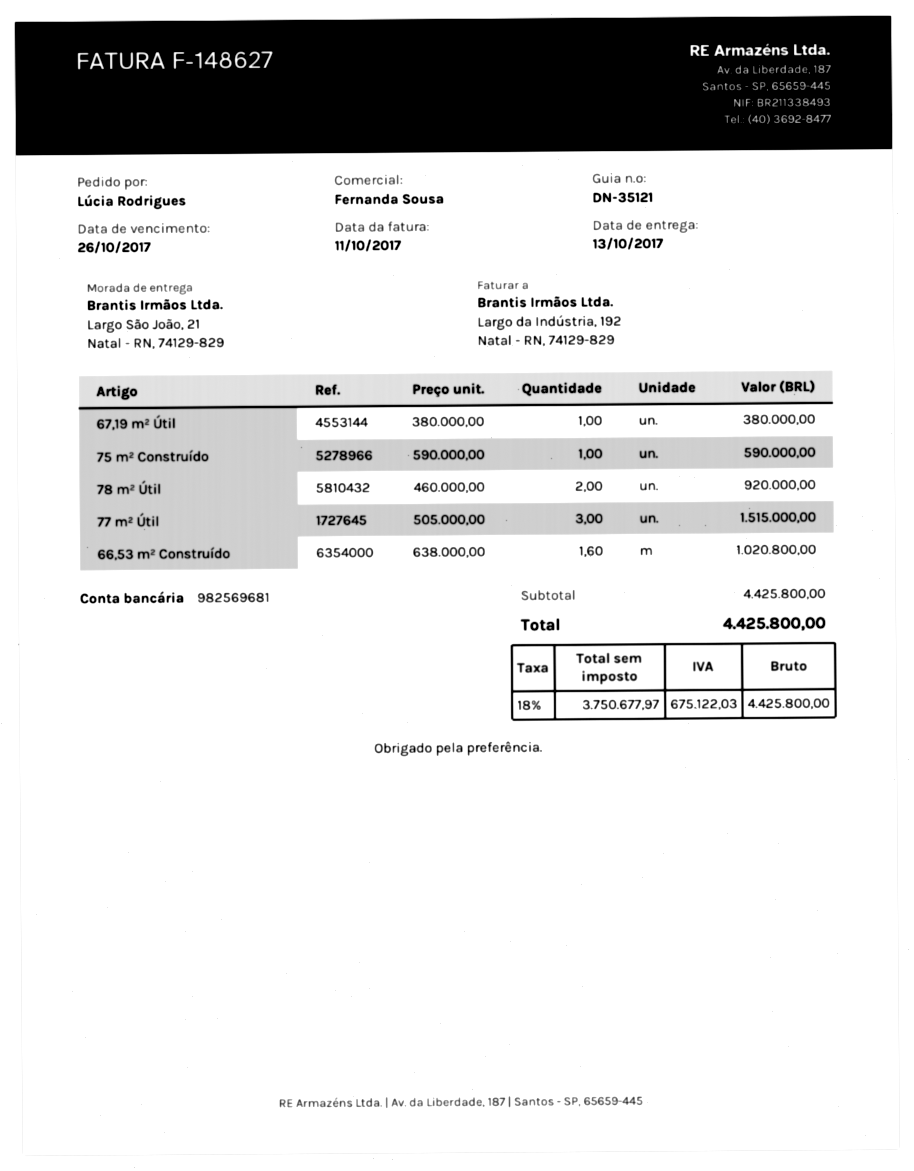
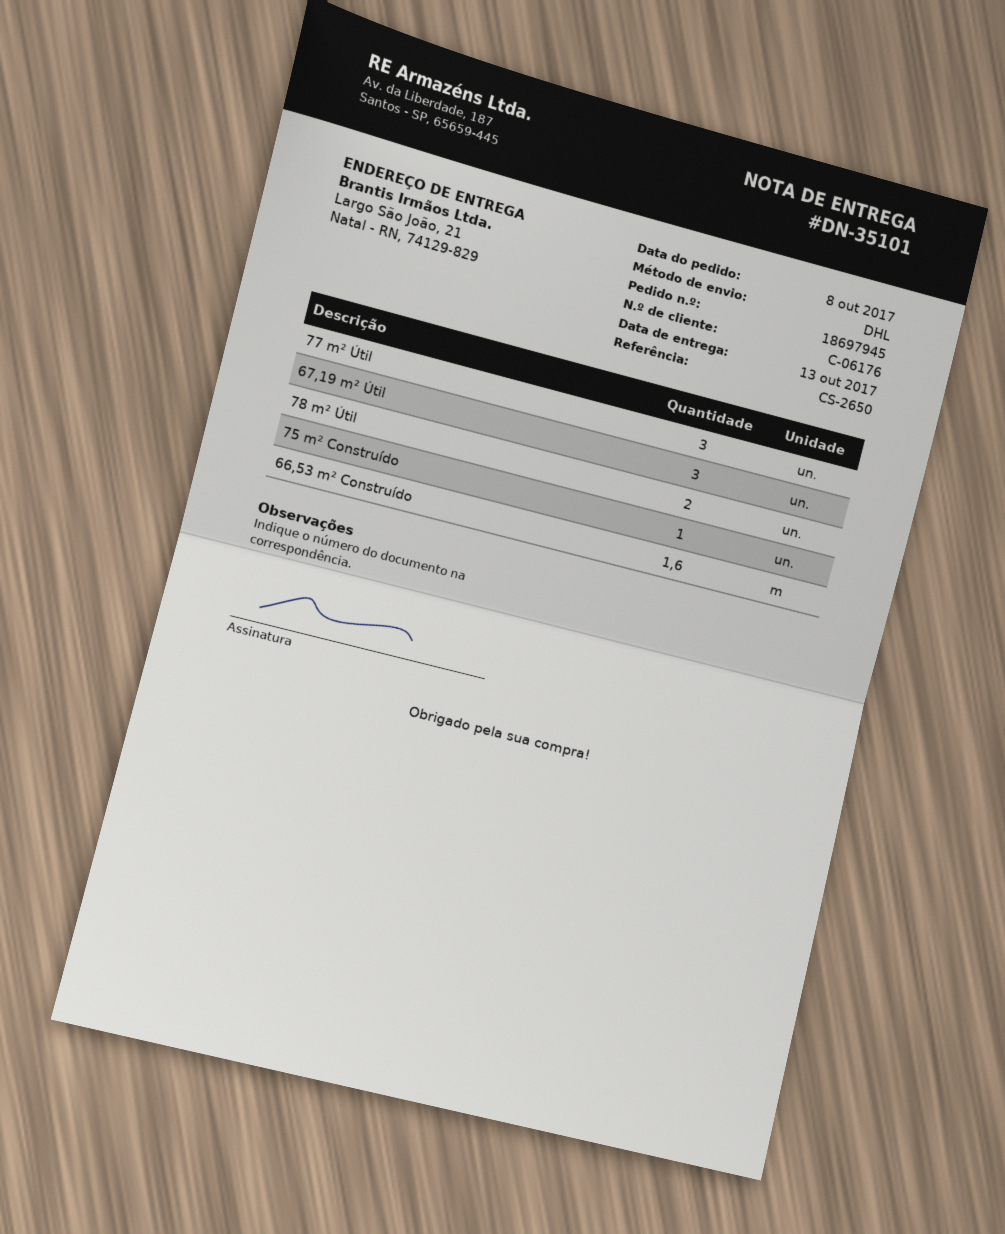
delivery note number: DN-35121 -> DN-35101
67,19 m² Útil: 1 -> 3

